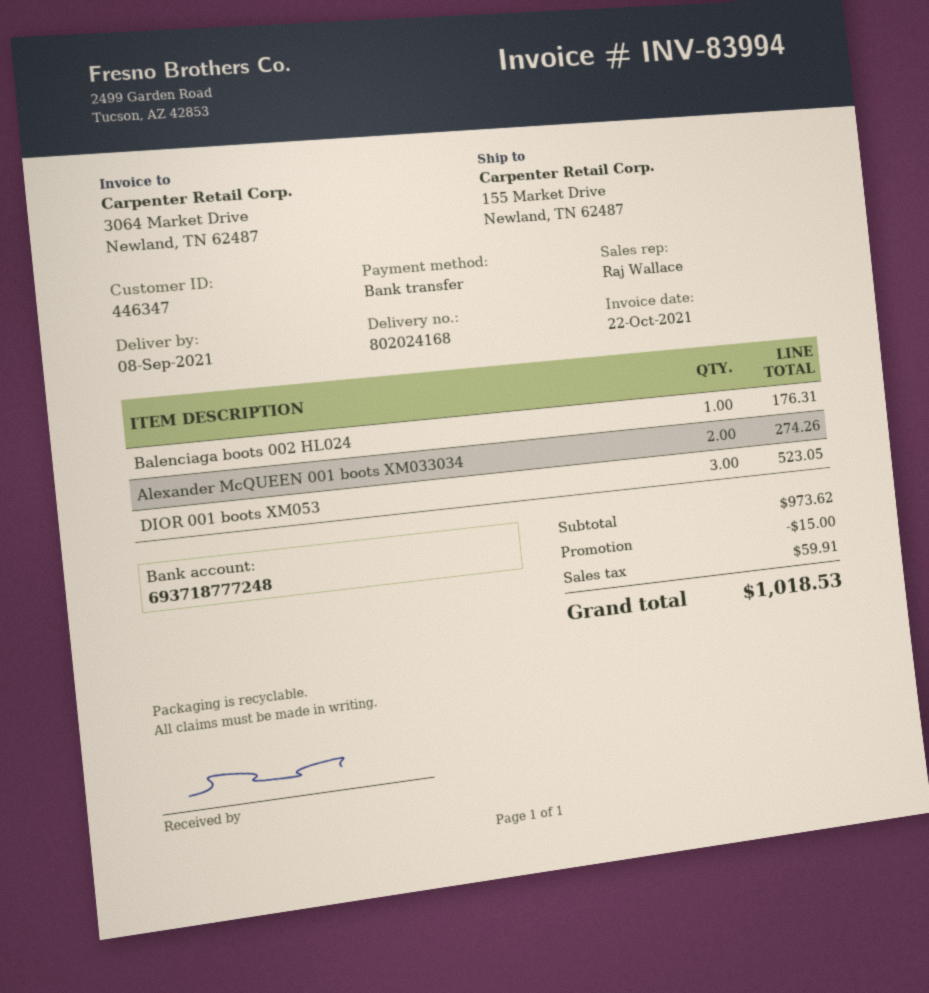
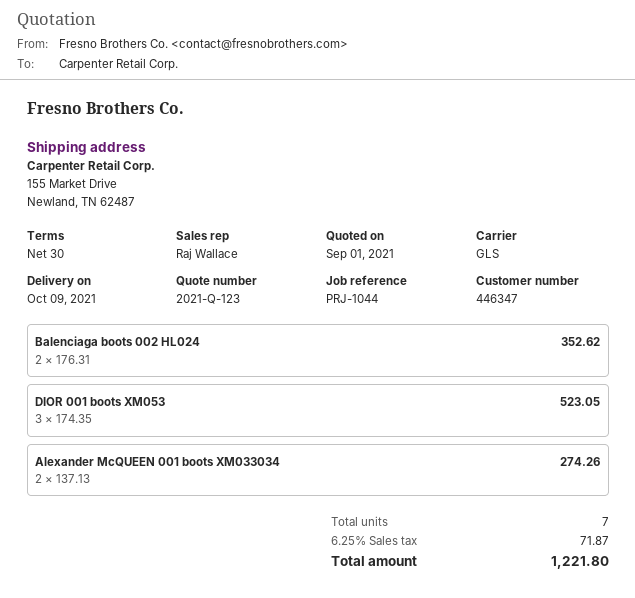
delivery date: 2021-09-08 -> 2021-10-09
Balenciaga boots 002 HL024: 1 for 176.31 -> 2 for 352.62
discount: 15.00 -> none
tax: 59.91 -> 71.87
total: 1018.53 -> 1221.80

